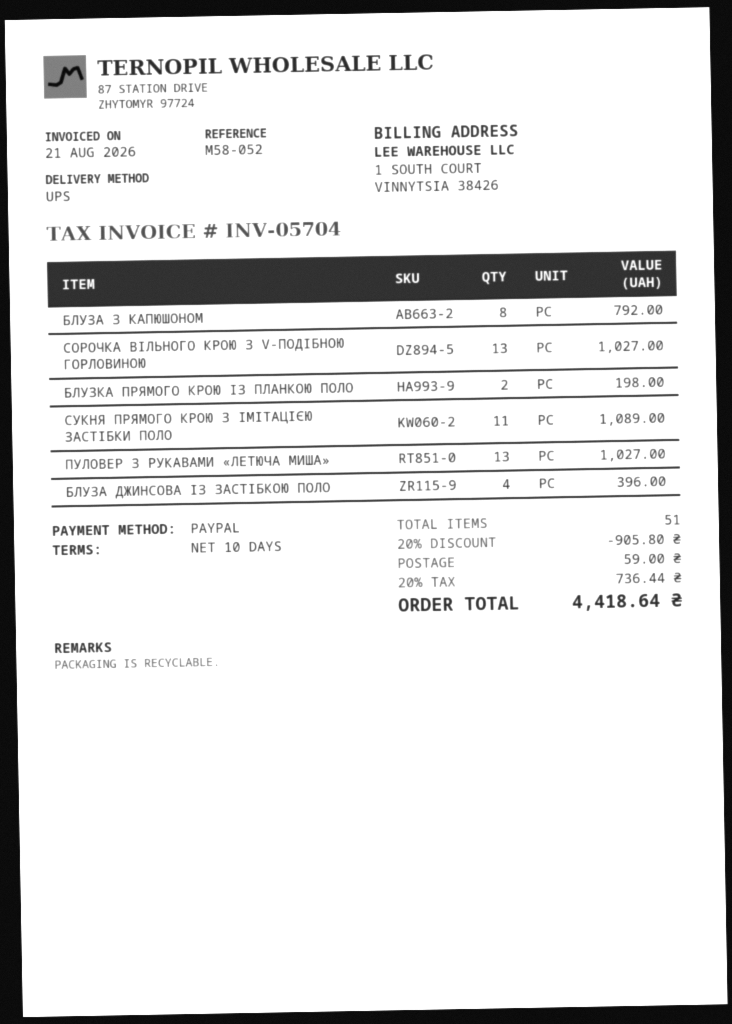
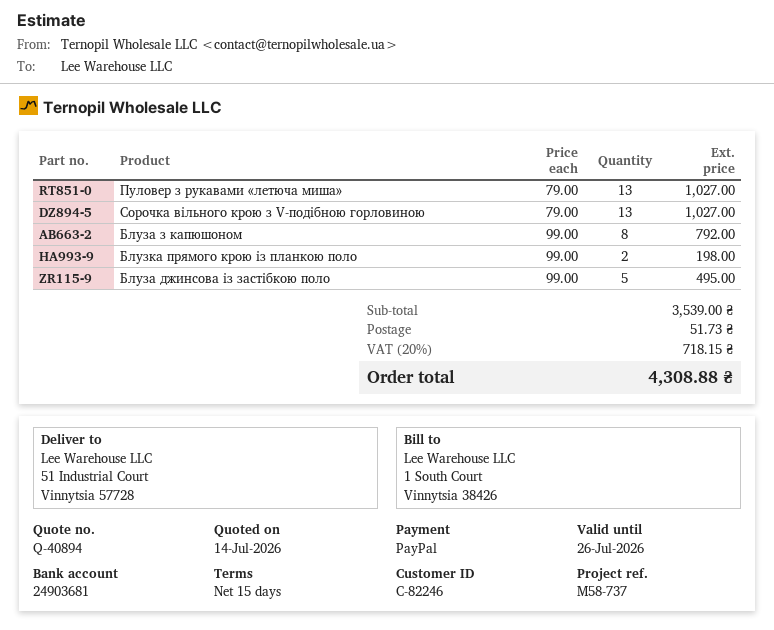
payment terms: 10 days -> 15 days
reference: M58-052 -> M58-737
СУКНЯ ПРЯМОГО КРОЮ З ІМІТАЦІЄЮ ЗАСТІБКИ ПОЛО: 11 for 1089.00 -> none
БЛУЗА ДЖИНСОВА ІЗ ЗАСТІБКОЮ ПОЛО: 4 for 396.00 -> 5 for 495.00
discount: 20% = 905.80 -> none
shipping: 59.00 -> 51.73
tax: 20% = 736.44 -> 20% = 718.15
total: 4418.64 -> 4308.88

